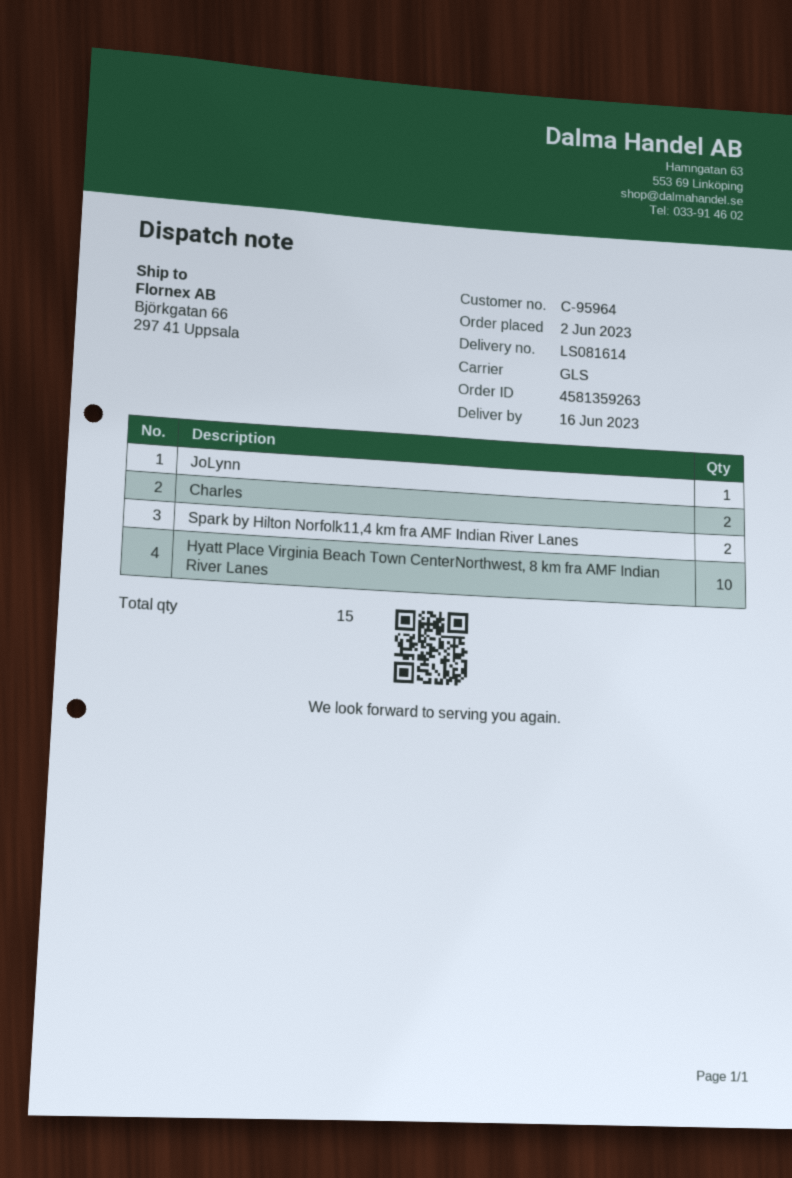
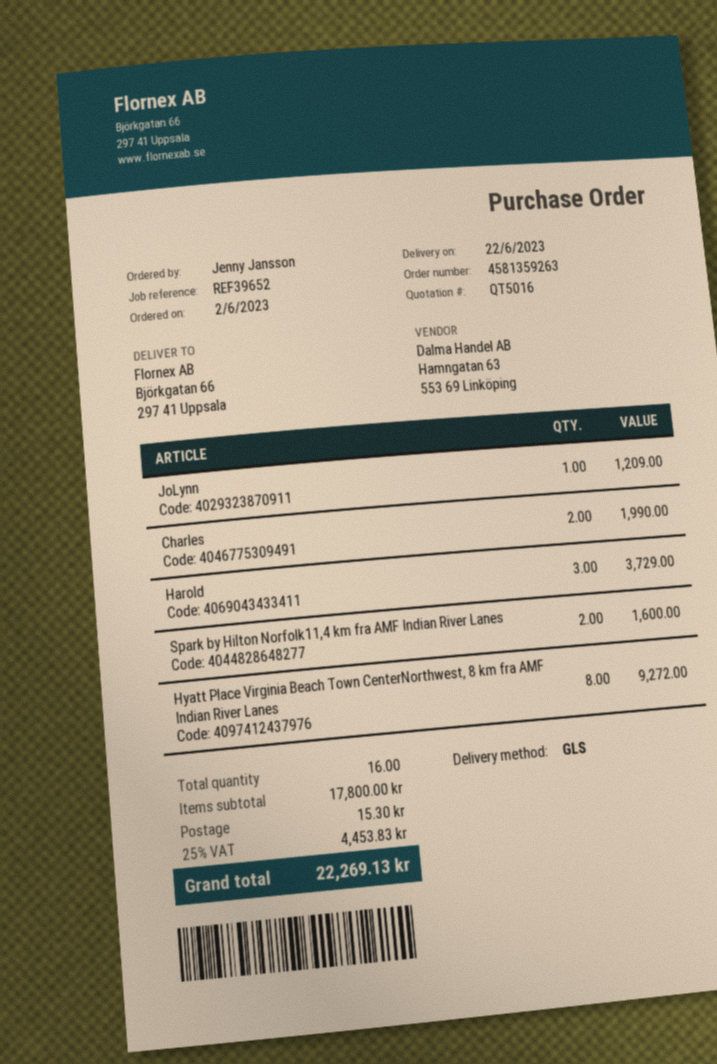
delivery date: 2023-06-16 -> 2023-06-22
Hyatt Place Virginia Beach Town CenterNorthwest, 8 km fra AMF Indian River Lanes: 10 -> 8
Harold: none -> 3
total quantity: 15 -> 16

